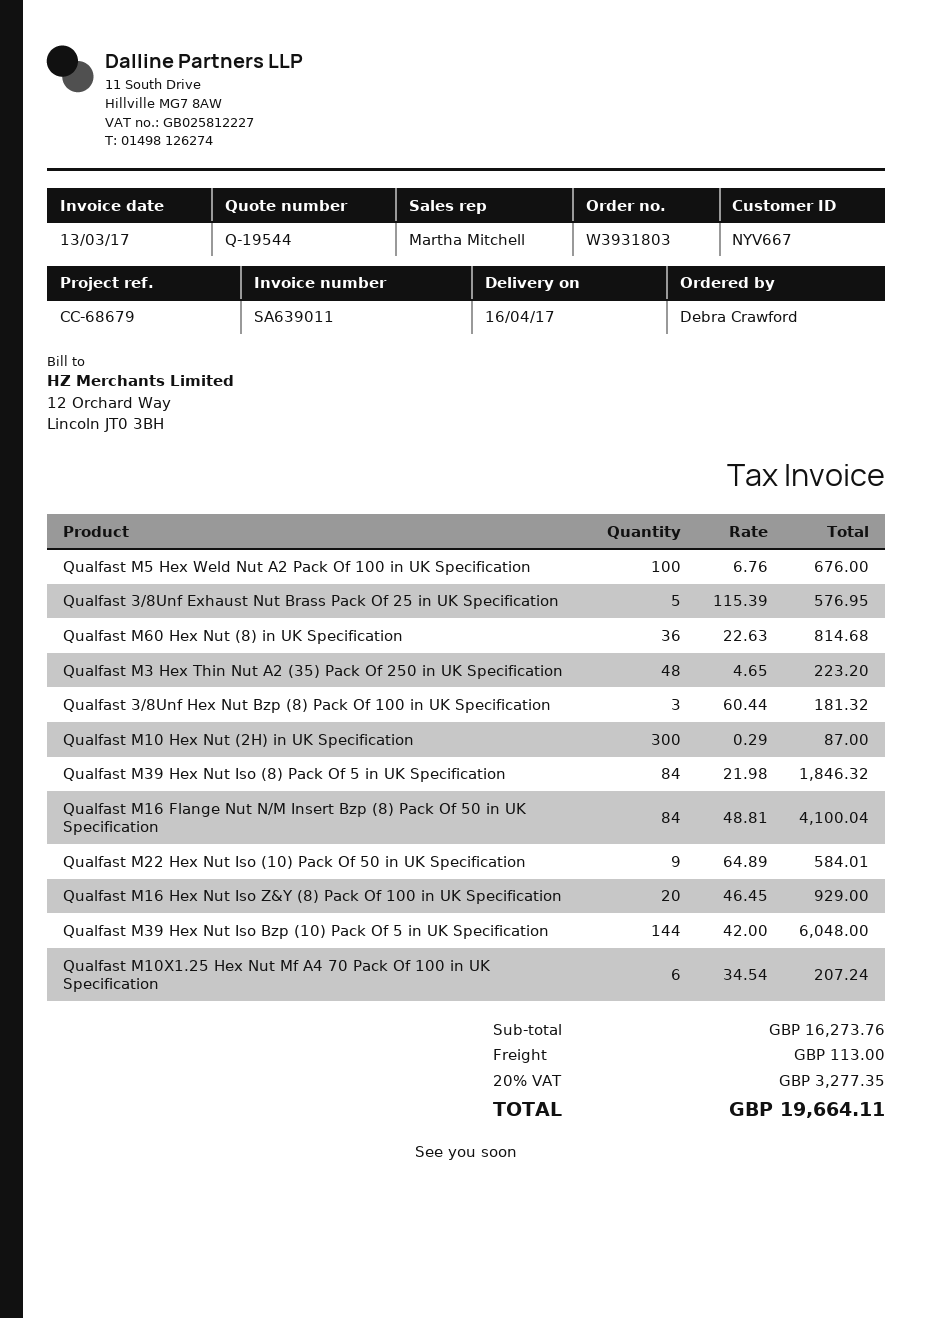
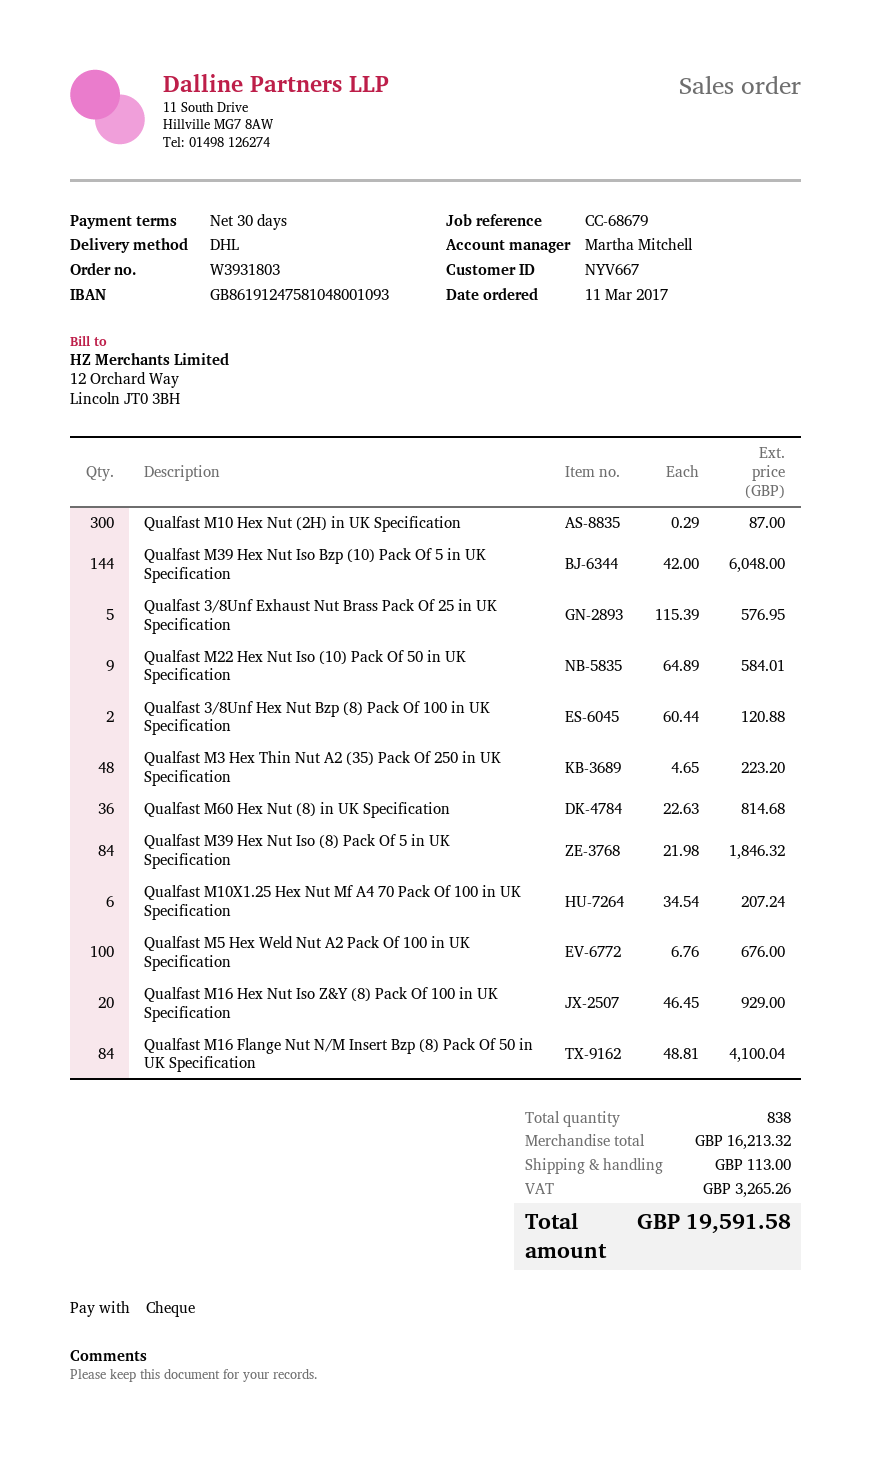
Qualfast 3/8Unf Hex Nut Bzp (8) Pack Of 100 in UK Specification: 3 x 60.44 = 181.32 -> 2 x 60.44 = 120.88
subtotal: 16273.76 -> 16213.32
tax: 3277.35 -> 3265.26
total: 19664.11 -> 19591.58

